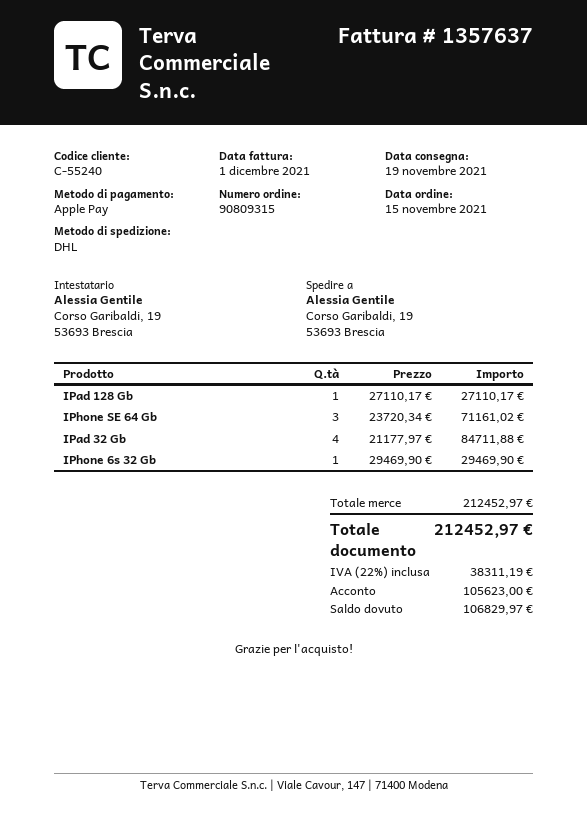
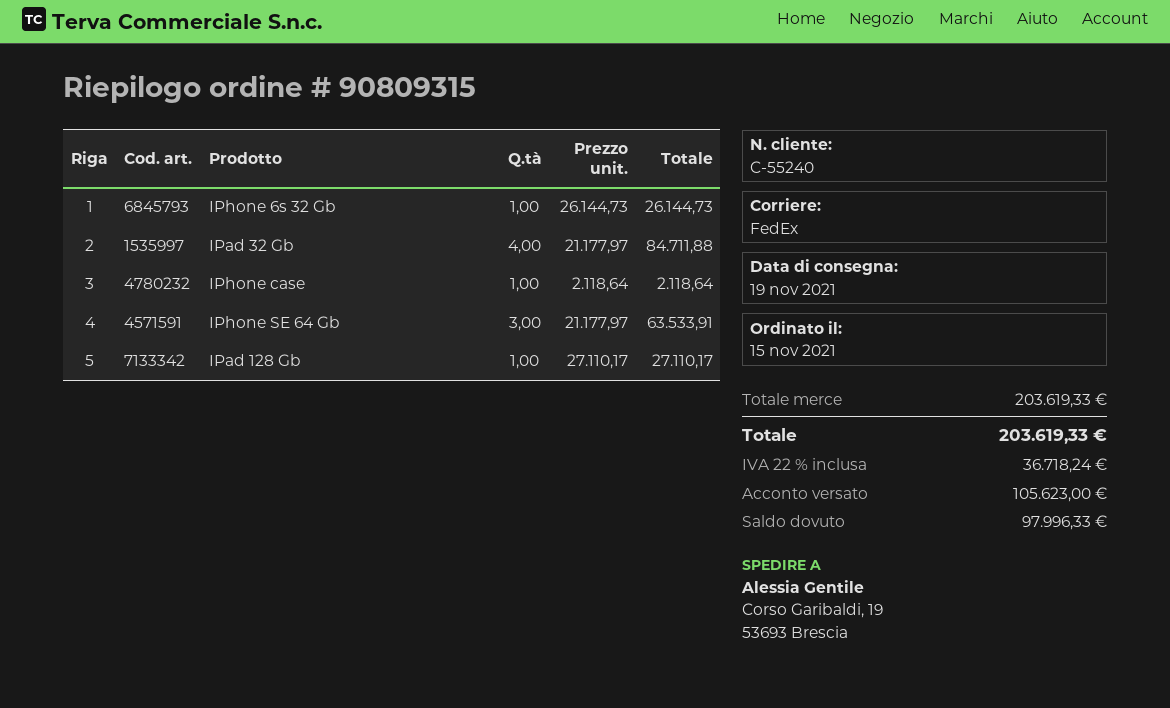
shipping method: DHL -> FedEx
IPhone SE 64 Gb: 3 x 23720.34 = 71161.02 -> 3 x 21177.97 = 63533.91
IPhone 6s 32 Gb: 1 x 29469.90 = 29469.90 -> 1 x 26144.73 = 26144.73
IPhone case: none -> 1 x 2118.64 = 2118.64
subtotal: 212452.97 -> 203619.33
tax: 22% = 38311.19 -> 22% = 36718.24
total: 212452.97 -> 203619.33
balance: 106829.97 -> 97996.33

